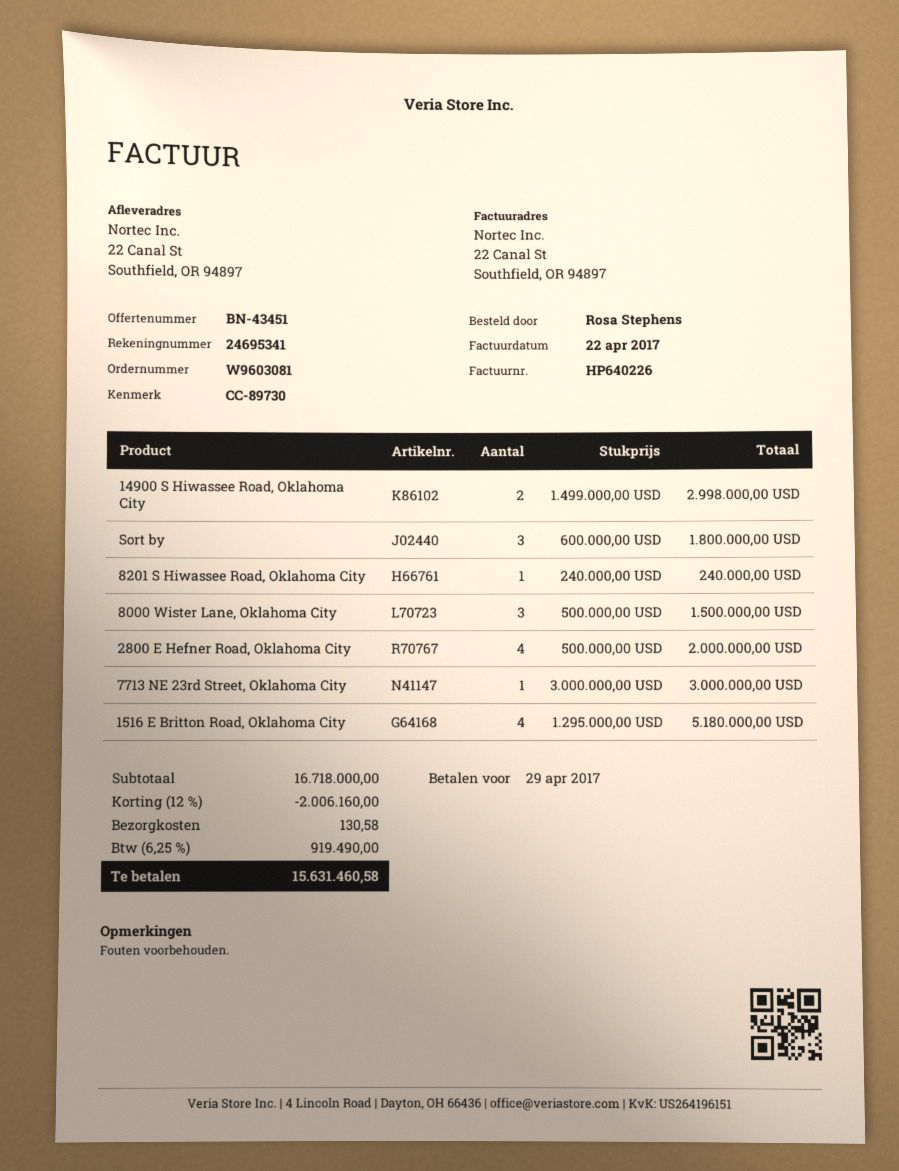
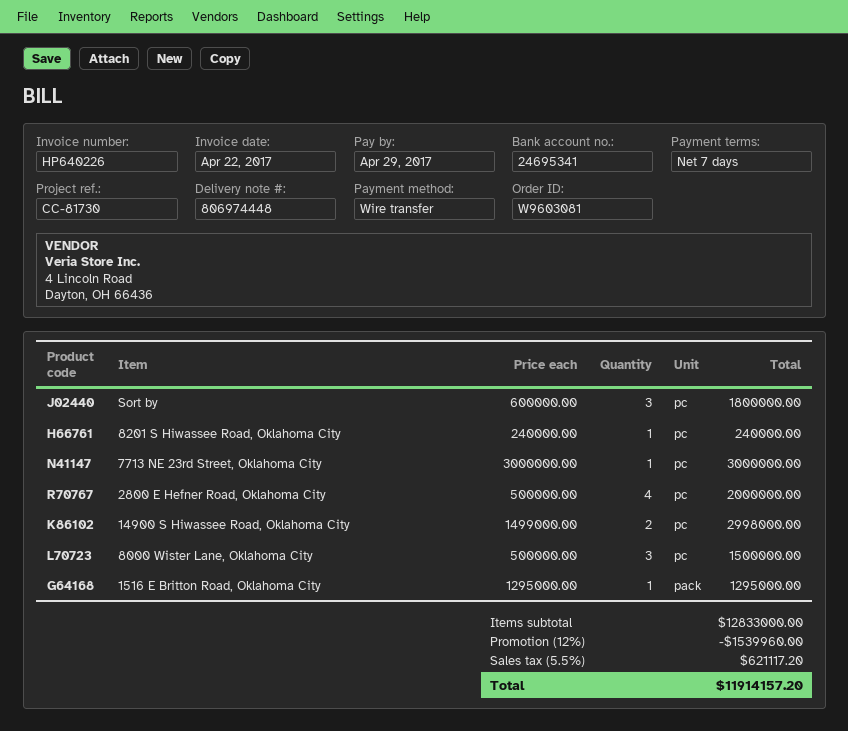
reference: CC-89730 -> CC-81730
1516 E Britton Road, Oklahoma City: 4 x 1295000.00 = 5180000.00 -> 1 x 1295000.00 = 1295000.00
subtotal: 16718000.00 -> 12833000.00
discount: 12% = 2006160.00 -> 12% = 1539960.00
shipping: 130.58 -> none
tax: 6.25% = 919490.00 -> 5.5% = 621117.20
total: 15631460.58 -> 11914157.20

